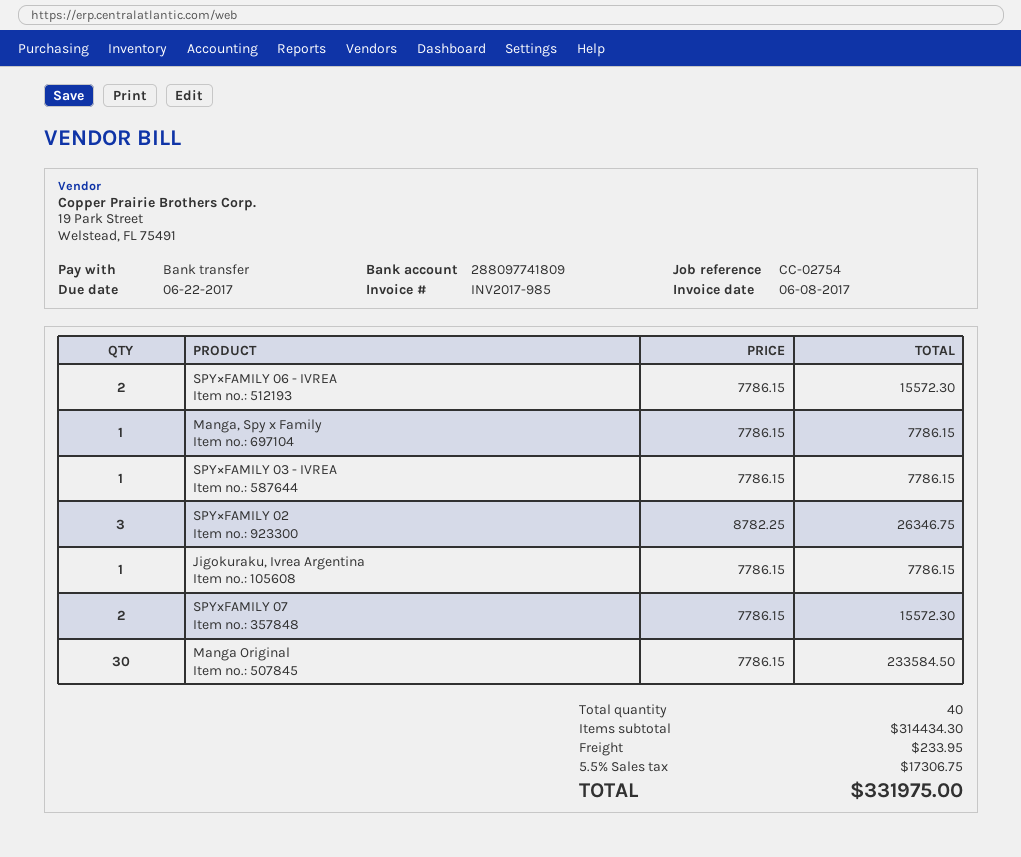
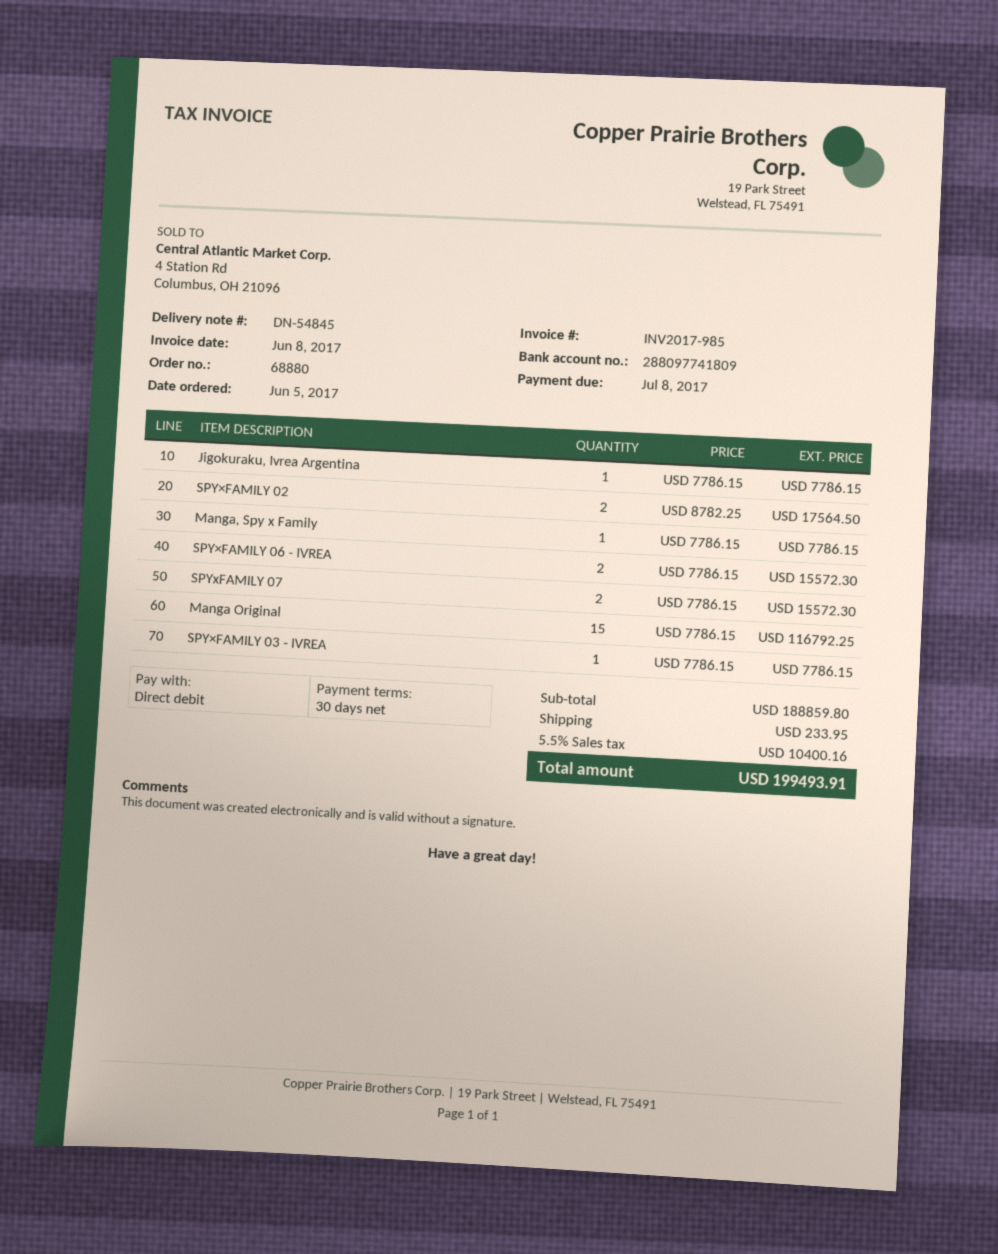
due date: 2017-06-22 -> 2017-07-08
payment method: bank transfer -> direct debit
SPY×FAMILY 02: 3 x 8782.25 = 26346.75 -> 2 x 8782.25 = 17564.50
Manga Original: 30 x 7786.15 = 233584.50 -> 15 x 7786.15 = 116792.25
subtotal: 314434.30 -> 188859.80
tax: 5.5% = 17306.75 -> 5.5% = 10400.16
total: 331975.00 -> 199493.91

